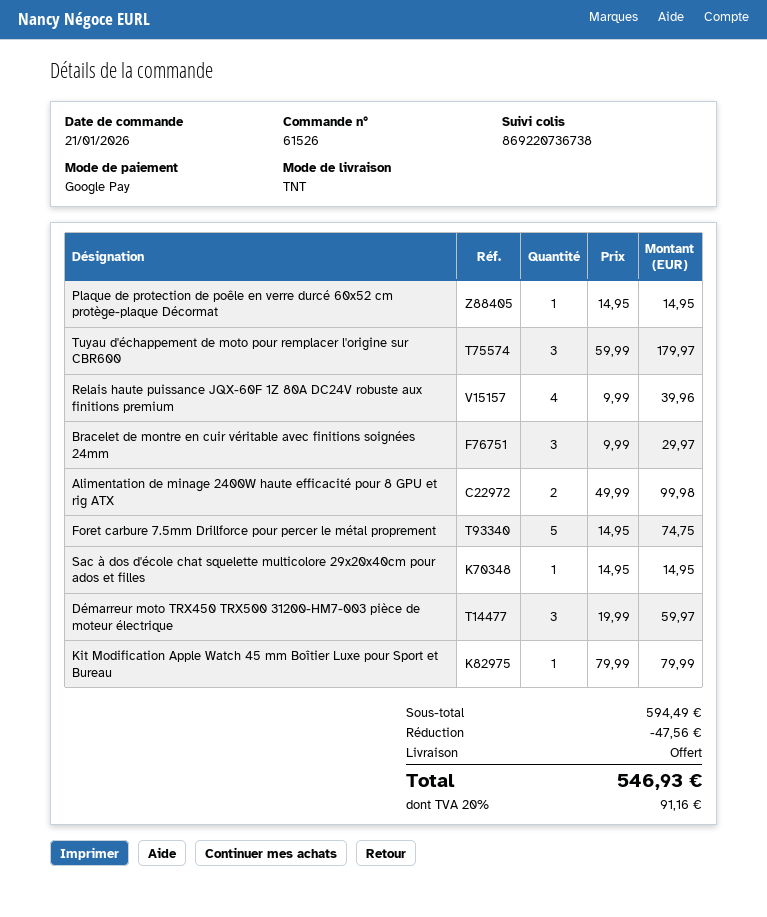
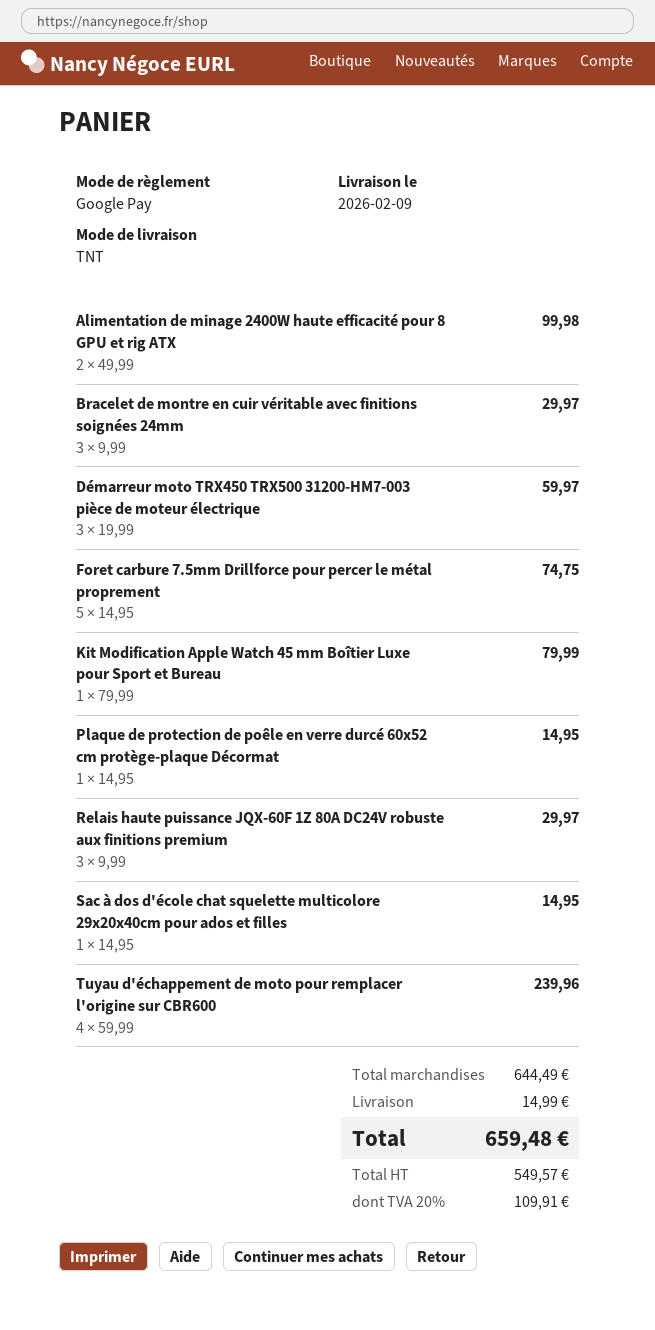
Tuyau d'échappement de moto pour remplacer l'origine sur CBR600: 3 x 59.99 = 179.97 -> 4 x 59.99 = 239.96
Relais haute puissance JQX-60F 1Z 80A DC24V robuste aux finitions premium: 4 x 9.99 = 39.96 -> 3 x 9.99 = 29.97
subtotal: 594.49 -> 644.49
discount: 47.56 -> none
shipping: 0.00 -> 14.99
tax: 20% = 91.16 -> 20% = 109.91
total: 546.93 -> 659.48

